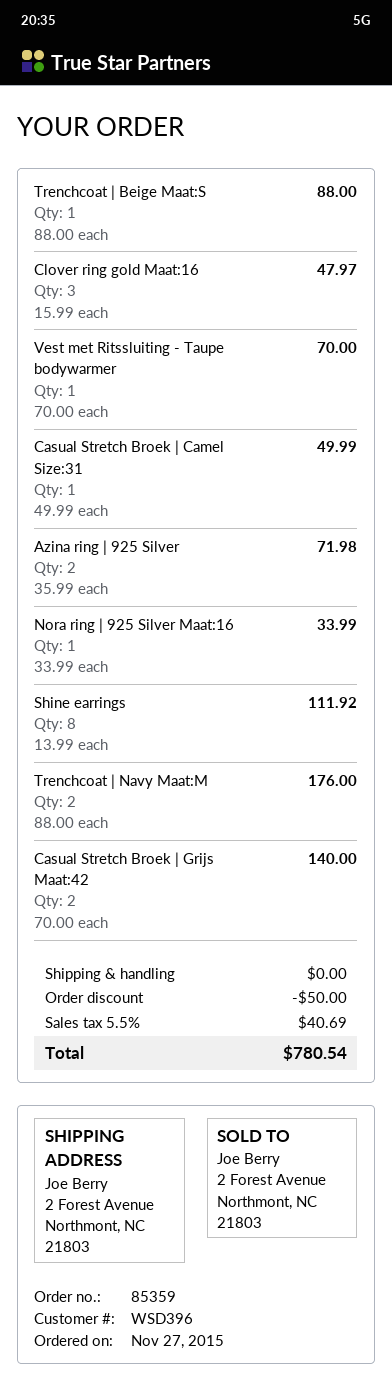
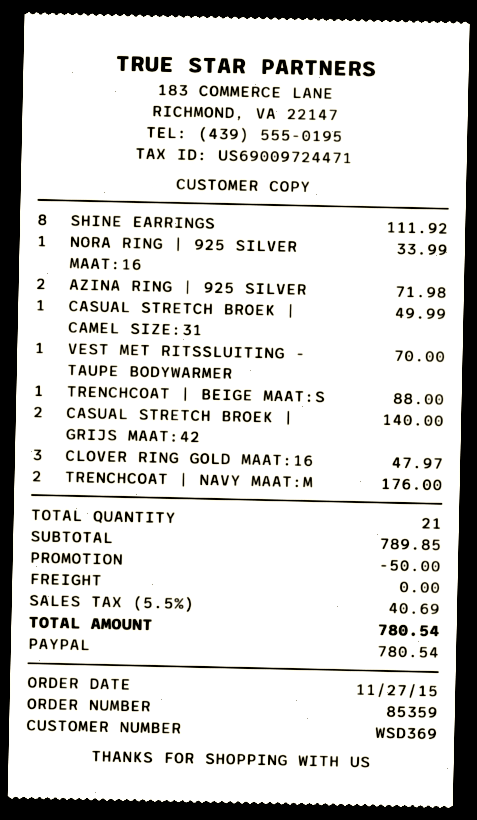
customer number: WSD396 -> WSD369

